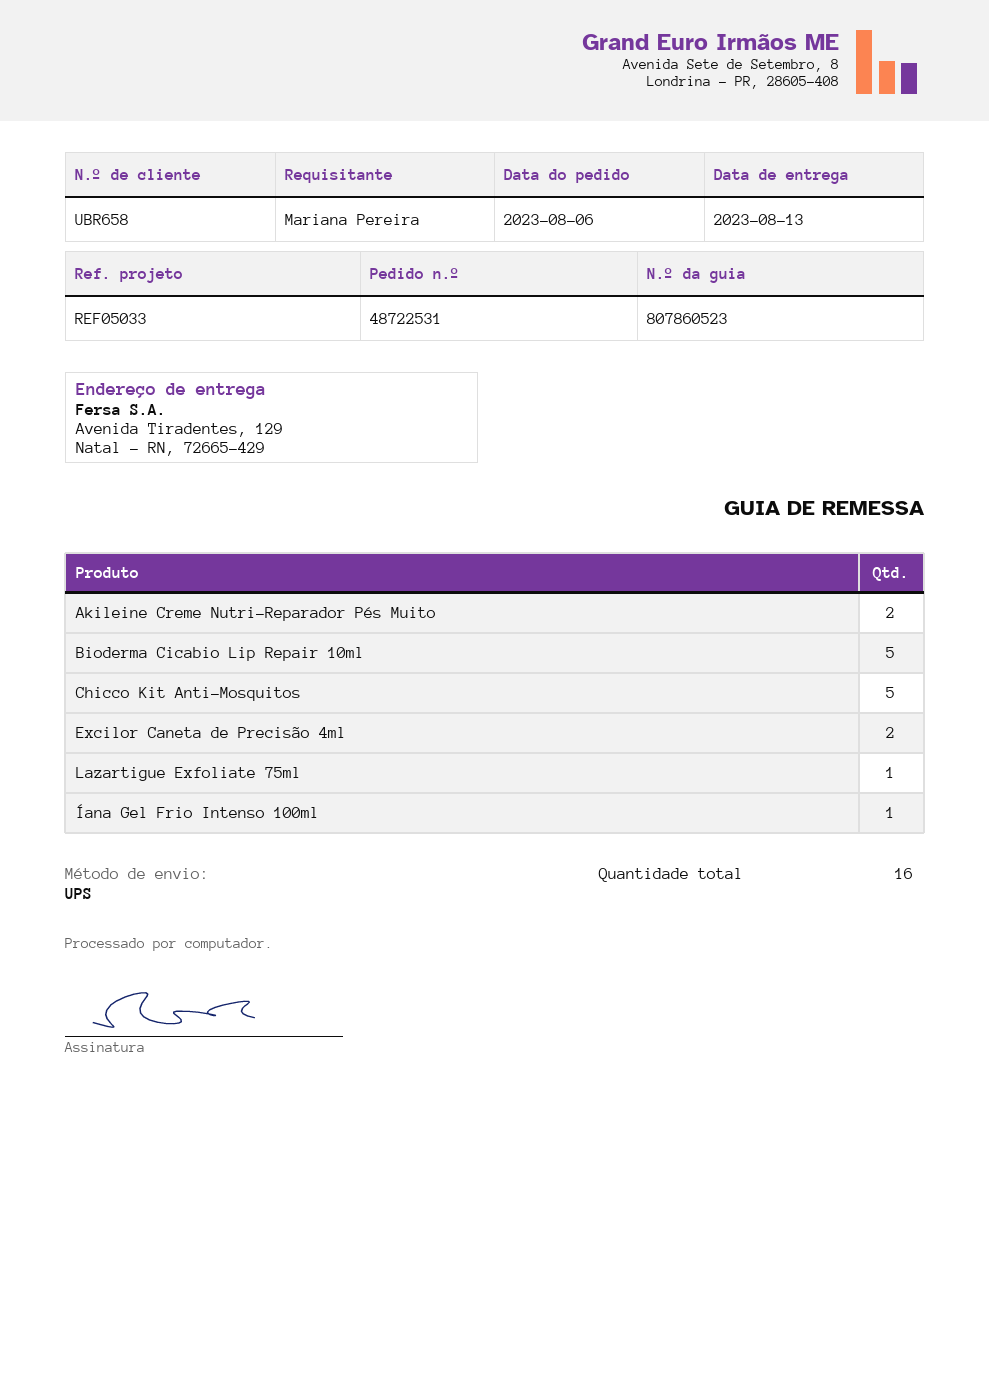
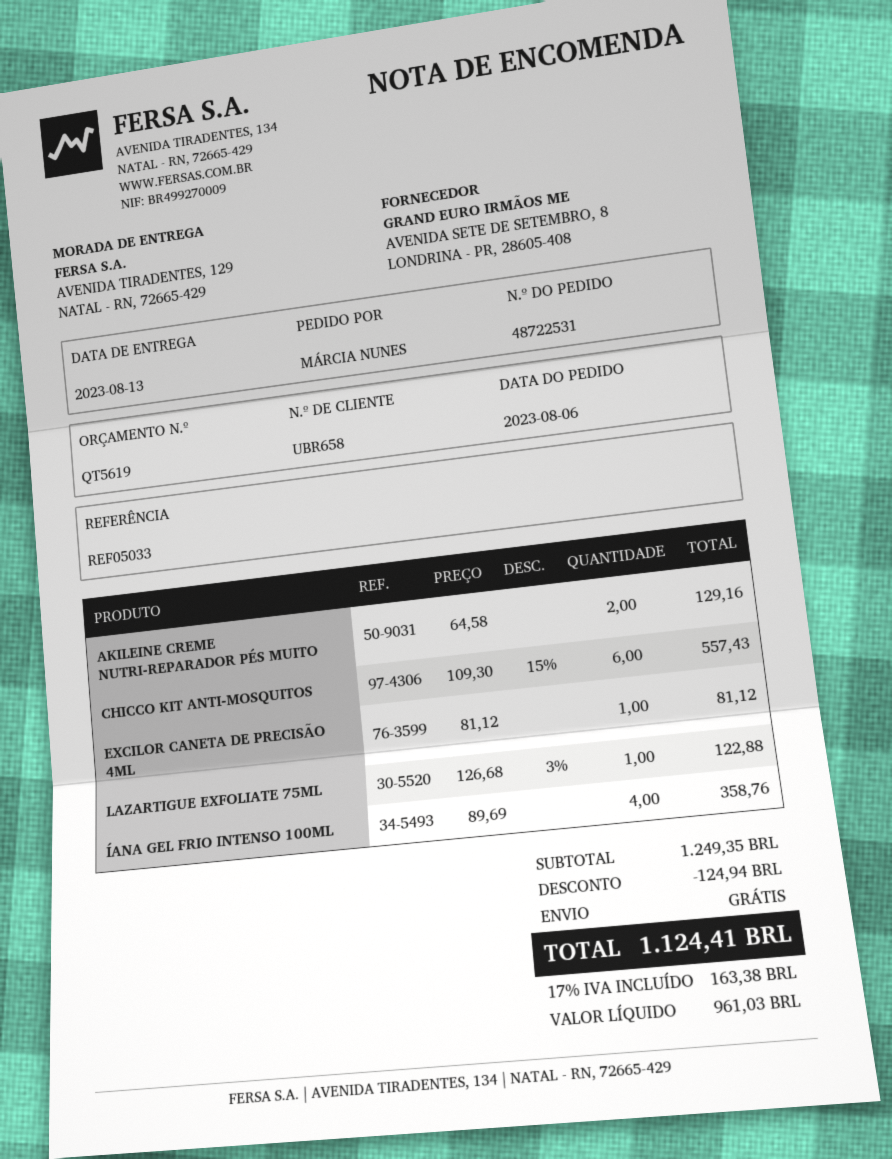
ordered by: Mariana Pereira -> MÁRCIA NUNES
Bioderma Cicabio Lip Repair 10ml: 5 -> none
Chicco Kit Anti-Mosquitos: 5 -> 6
Excilor Caneta de Precisão 4ml: 2 -> 1
Íana Gel Frio Intenso 100ml: 1 -> 4

